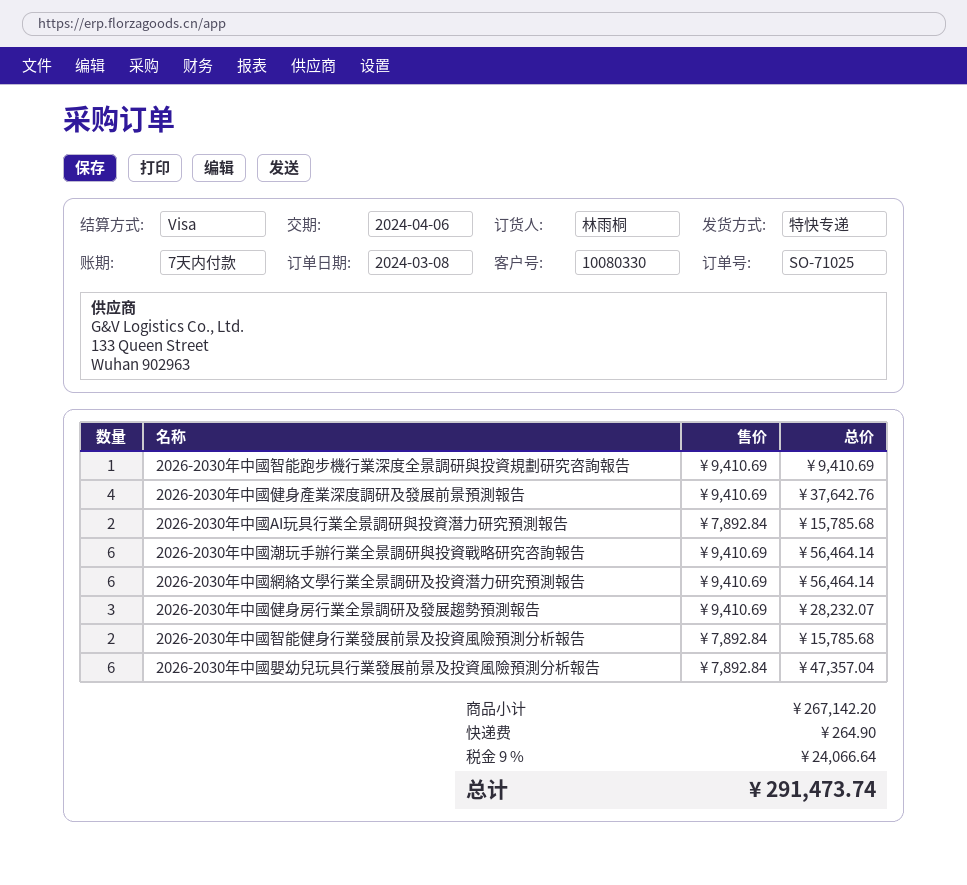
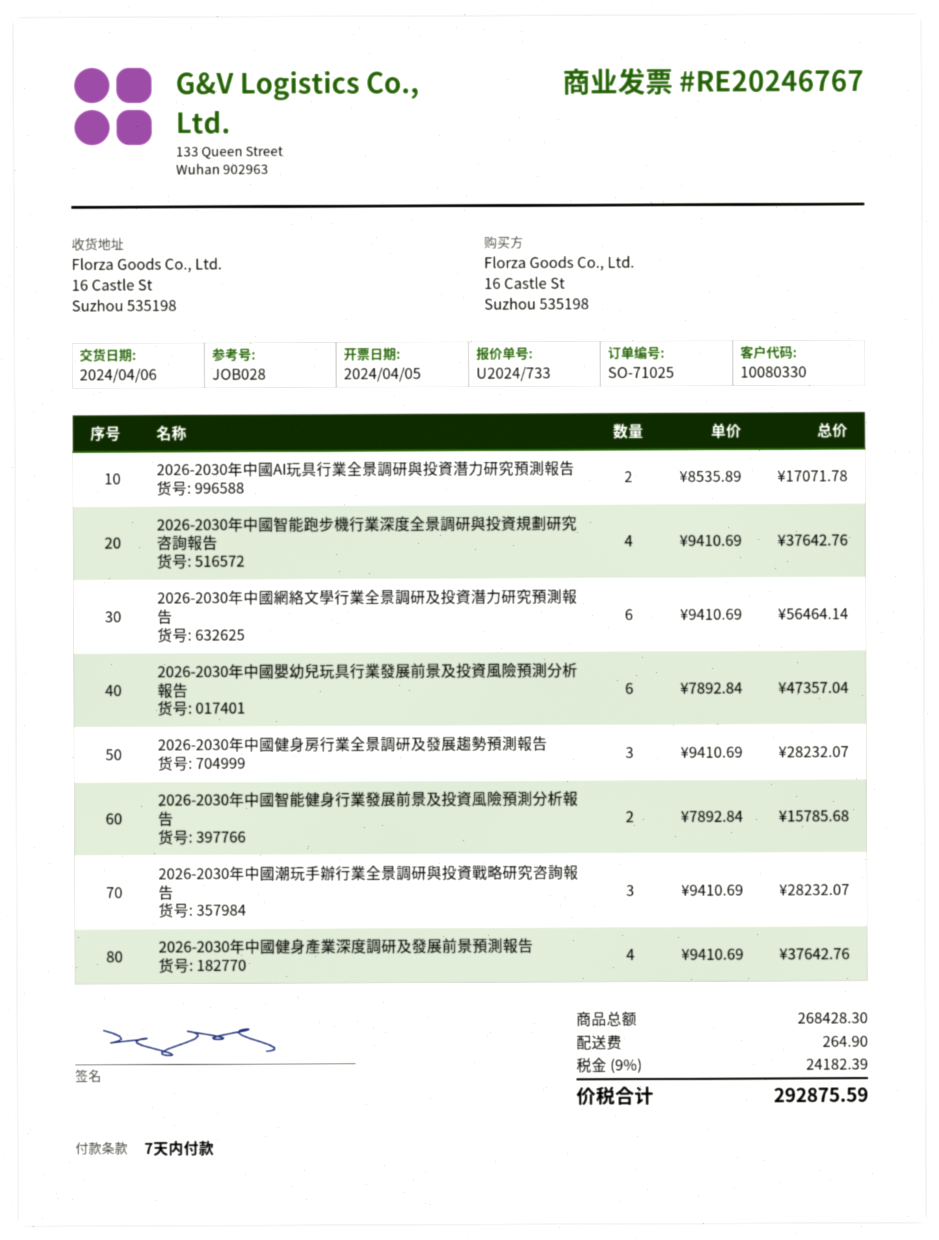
2026-2030年中國智能跑步機行業深度全景調研與投資規劃研究咨詢報告: 1 x 9410.69 = 9410.69 -> 4 x 9410.69 = 37642.76
2026-2030年中國AI玩具行業全景調研與投資潛力研究預測報告: 2 x 7892.84 = 15785.68 -> 2 x 8535.89 = 17071.78
2026-2030年中國潮玩手辦行業全景調研與投資戰略研究咨詢報告: 6 x 9410.69 = 56464.14 -> 3 x 9410.69 = 28232.07
subtotal: 267142.20 -> 268428.30
tax: 9% = 24066.64 -> 9% = 24182.39
total: 291473.74 -> 292875.59

